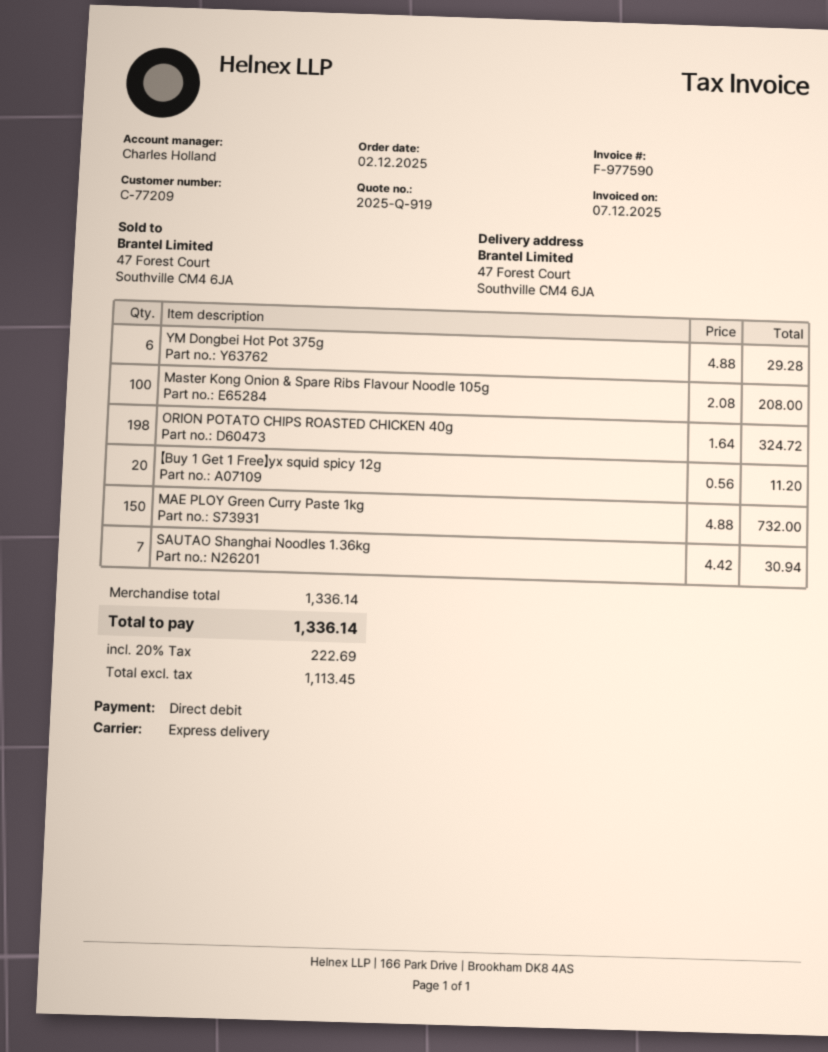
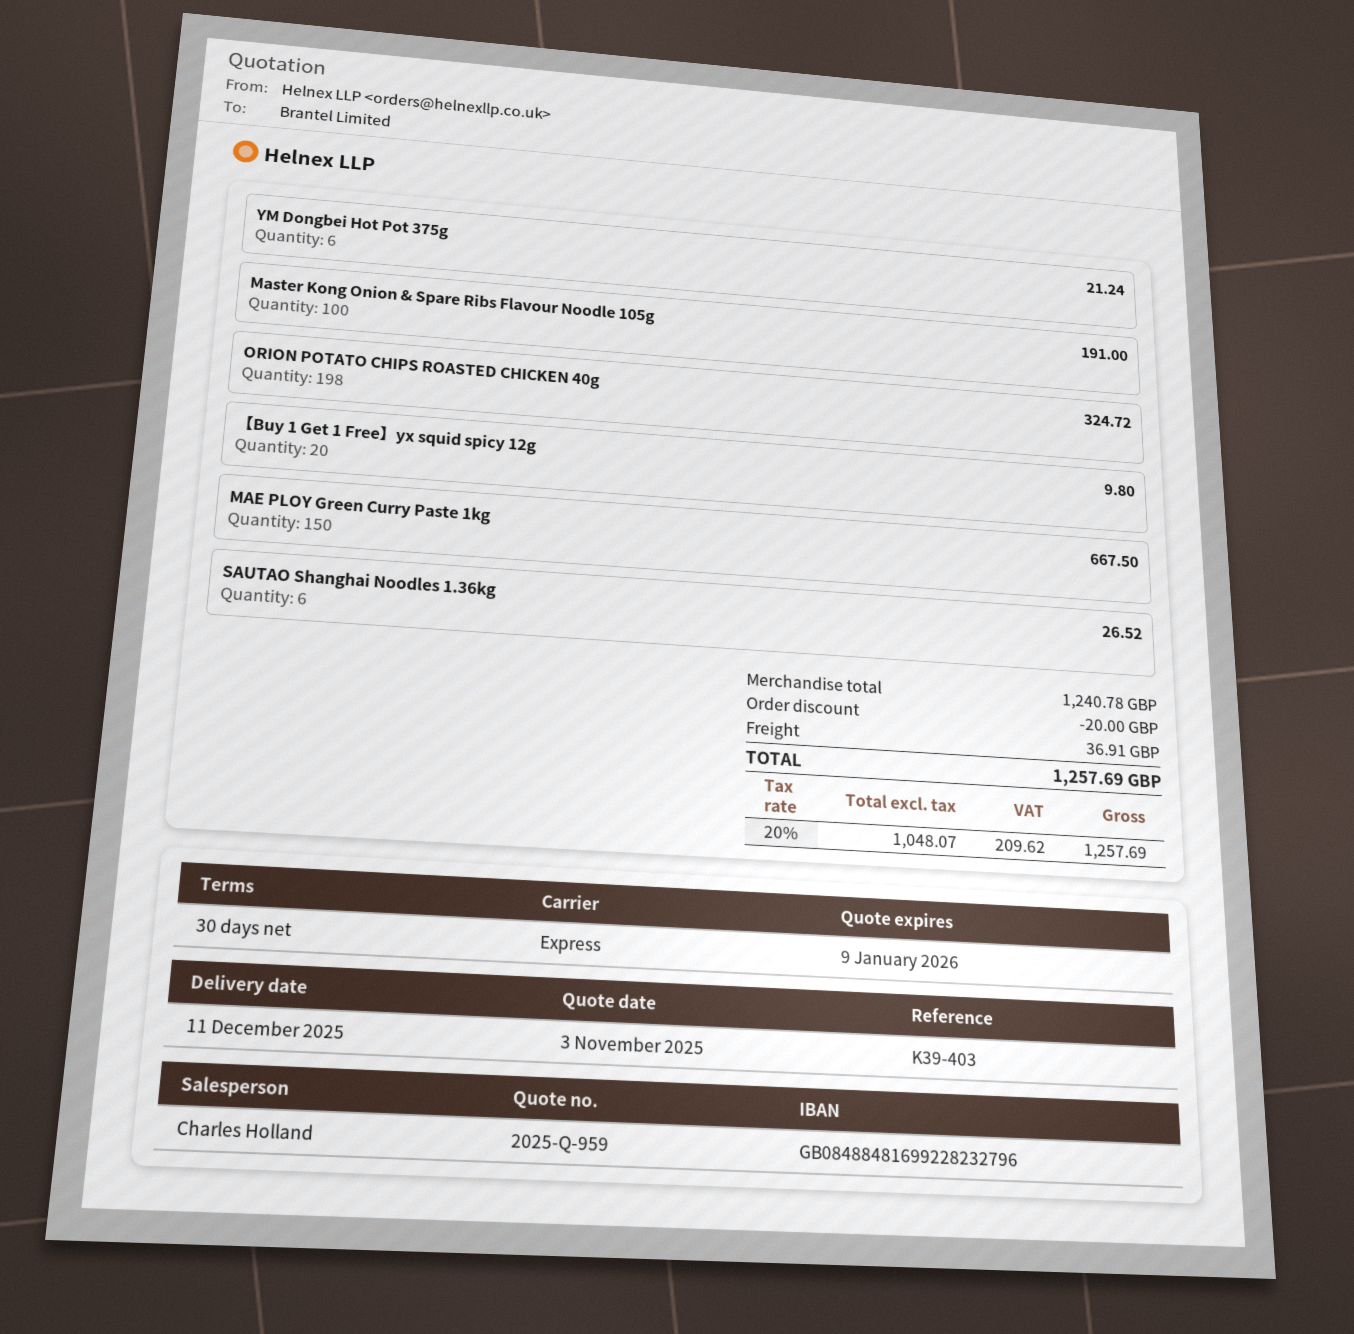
quote number: 2025-Q-919 -> 2025-Q-959
YM Dongbei Hot Pot 375g: 6 for 29.28 -> 6 for 21.24
Master Kong Onion & Spare Ribs Flavour Noodle 105g: 100 for 208.00 -> 100 for 191.00
【Buy 1 Get 1 Free】yx squid spicy 12g: 20 for 11.20 -> 20 for 9.80
MAE PLOY Green Curry Paste 1kg: 150 for 732.00 -> 150 for 667.50
SAUTAO Shanghai Noodles 1.36kg: 7 for 30.94 -> 6 for 26.52
subtotal: 1336.14 -> 1240.78
discount: none -> 20.00
shipping: none -> 36.91
net: 1113.45 -> 1048.07
tax: 20% = 222.69 -> 20% = 209.62
total: 1336.14 -> 1257.69

